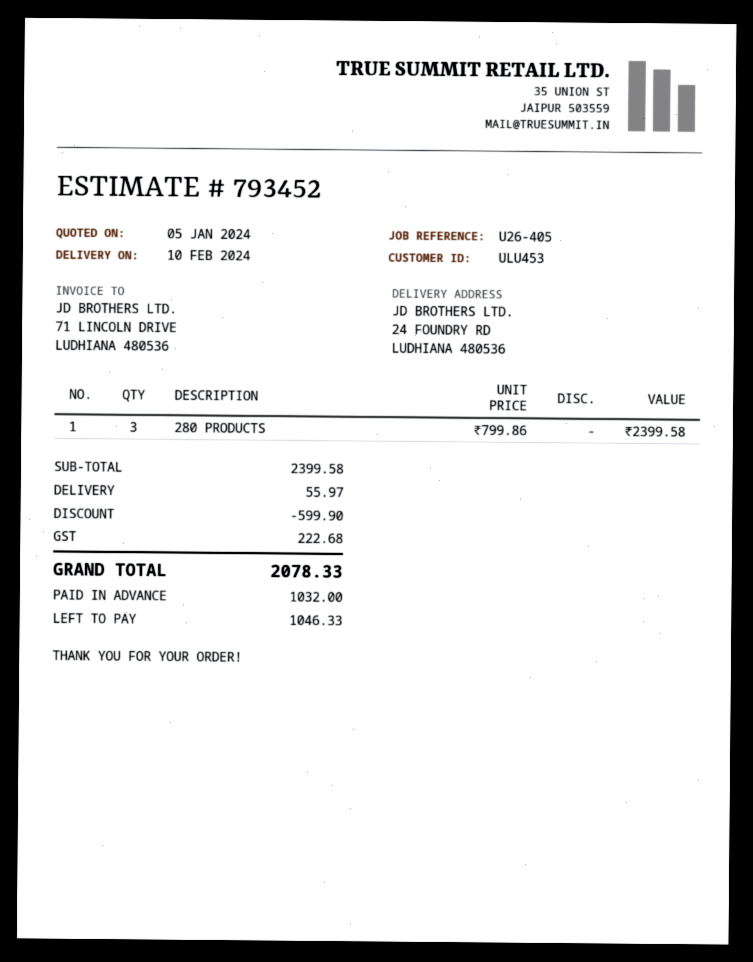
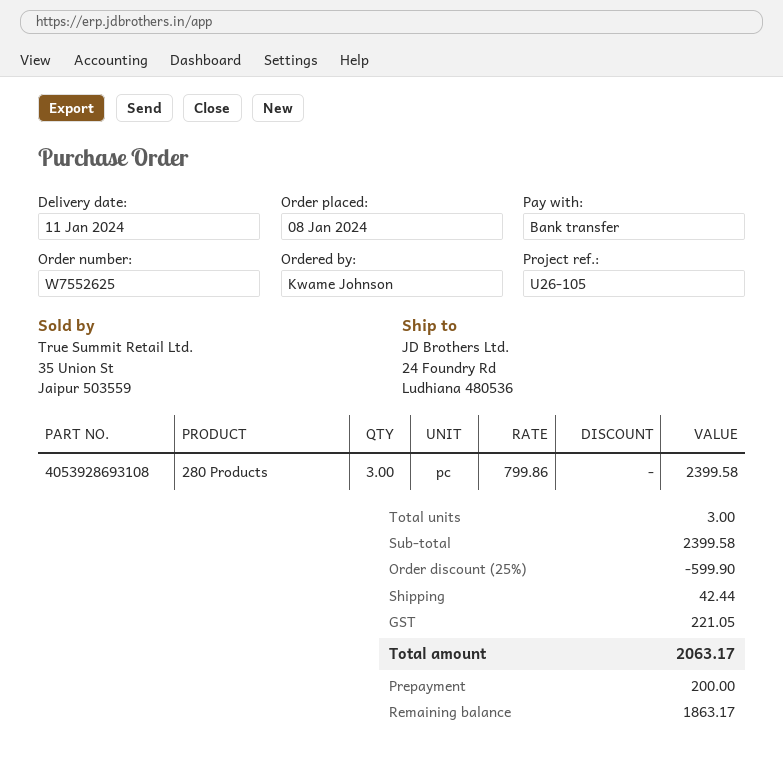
delivery date: 2024-02-10 -> 2024-01-11
reference: U26-405 -> U26-105
shipping: 55.97 -> 42.44
tax: 222.68 -> 221.05
total: 2078.33 -> 2063.17
deposit: 1032.00 -> 200.00
balance: 1046.33 -> 1863.17

